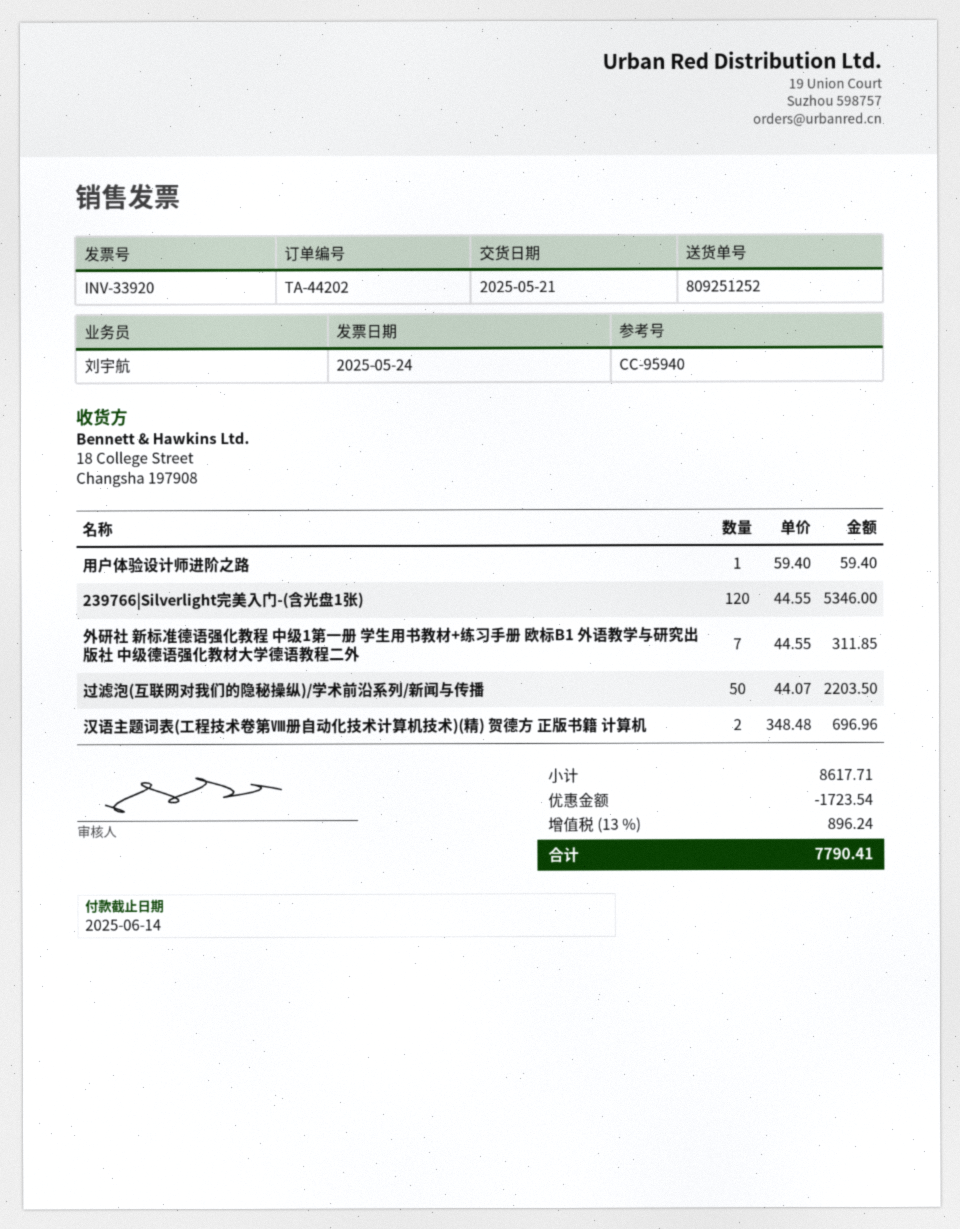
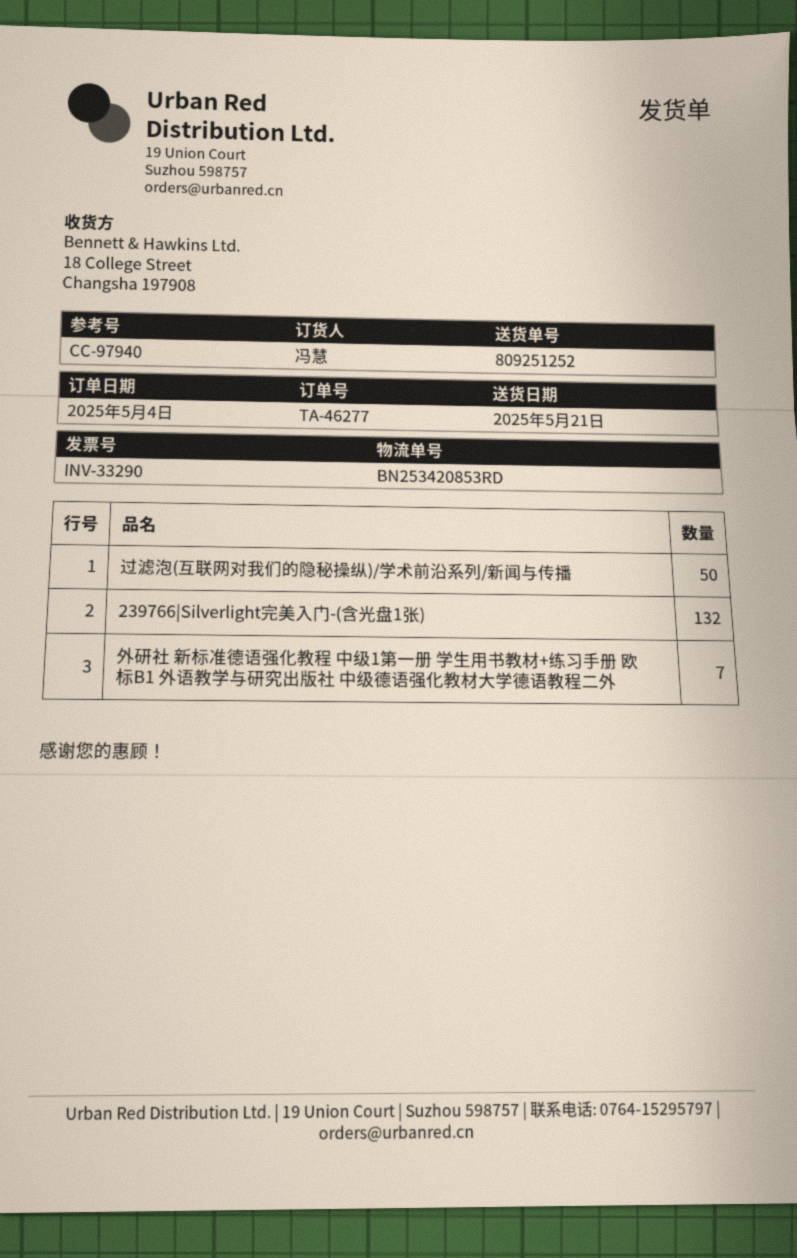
order number: TA-44202 -> TA-46277
invoice number: INV-33920 -> INV-33290
reference: CC-95940 -> CC-97940
用户体验设计师进阶之路: 1 -> none
239766|Silverlight完美入门-(含光盘1张): 120 -> 132
汉语主题词表(工程技术卷第Ⅷ册自动化技术计算机技术)(精) 贺德方 正版书籍 计算机: 2 -> none

